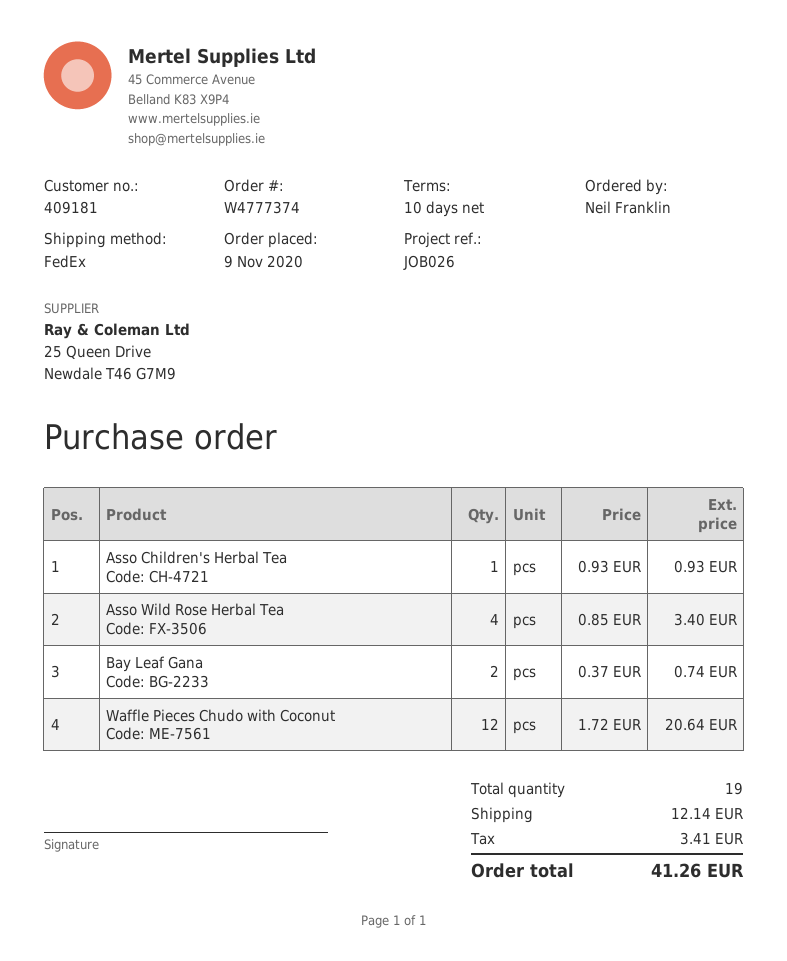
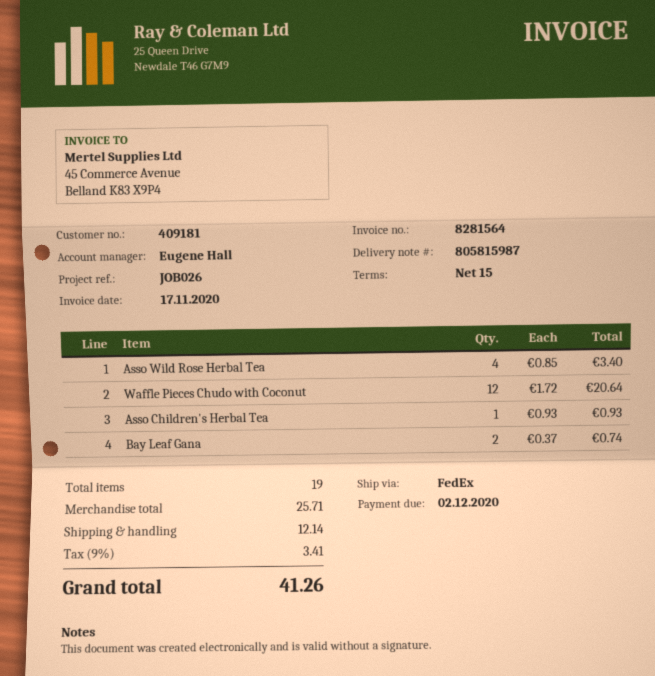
payment terms: 10 days -> 15 days

